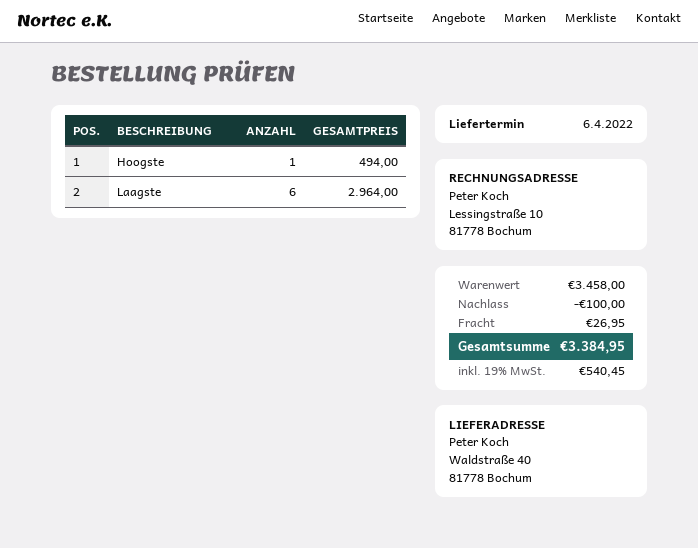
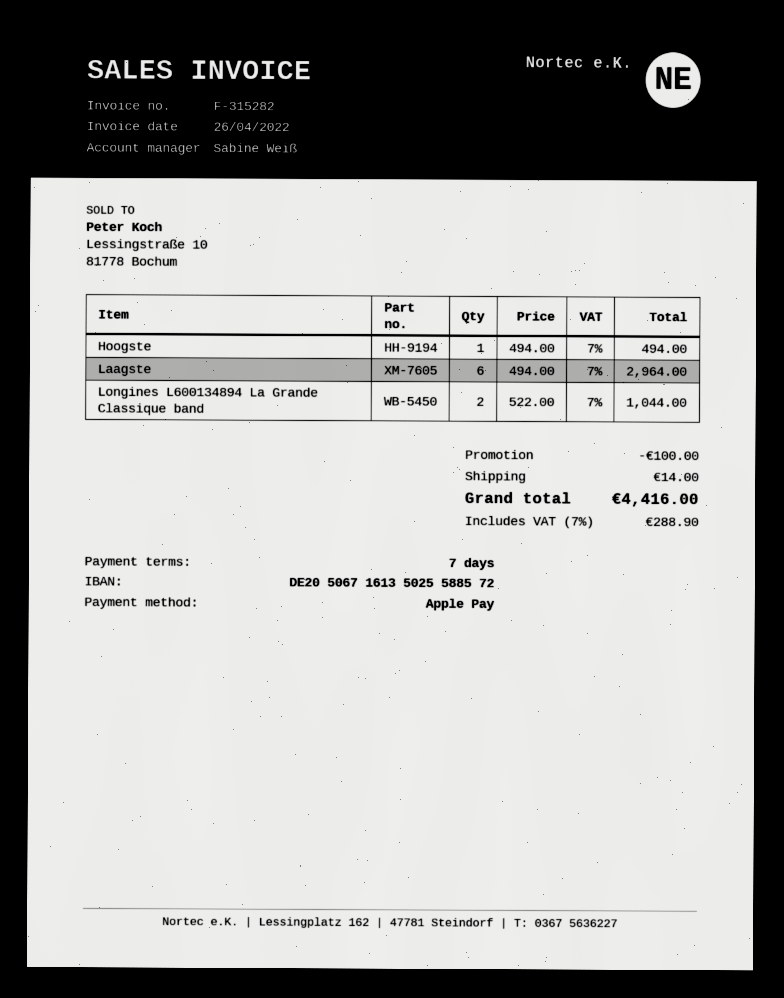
Longines L600134894 La Grande Classique band: none -> 2 for 1044.00
shipping: 26.95 -> 14.00
tax: 19% = 540.45 -> 7% = 288.90
total: 3384.95 -> 4416.00

